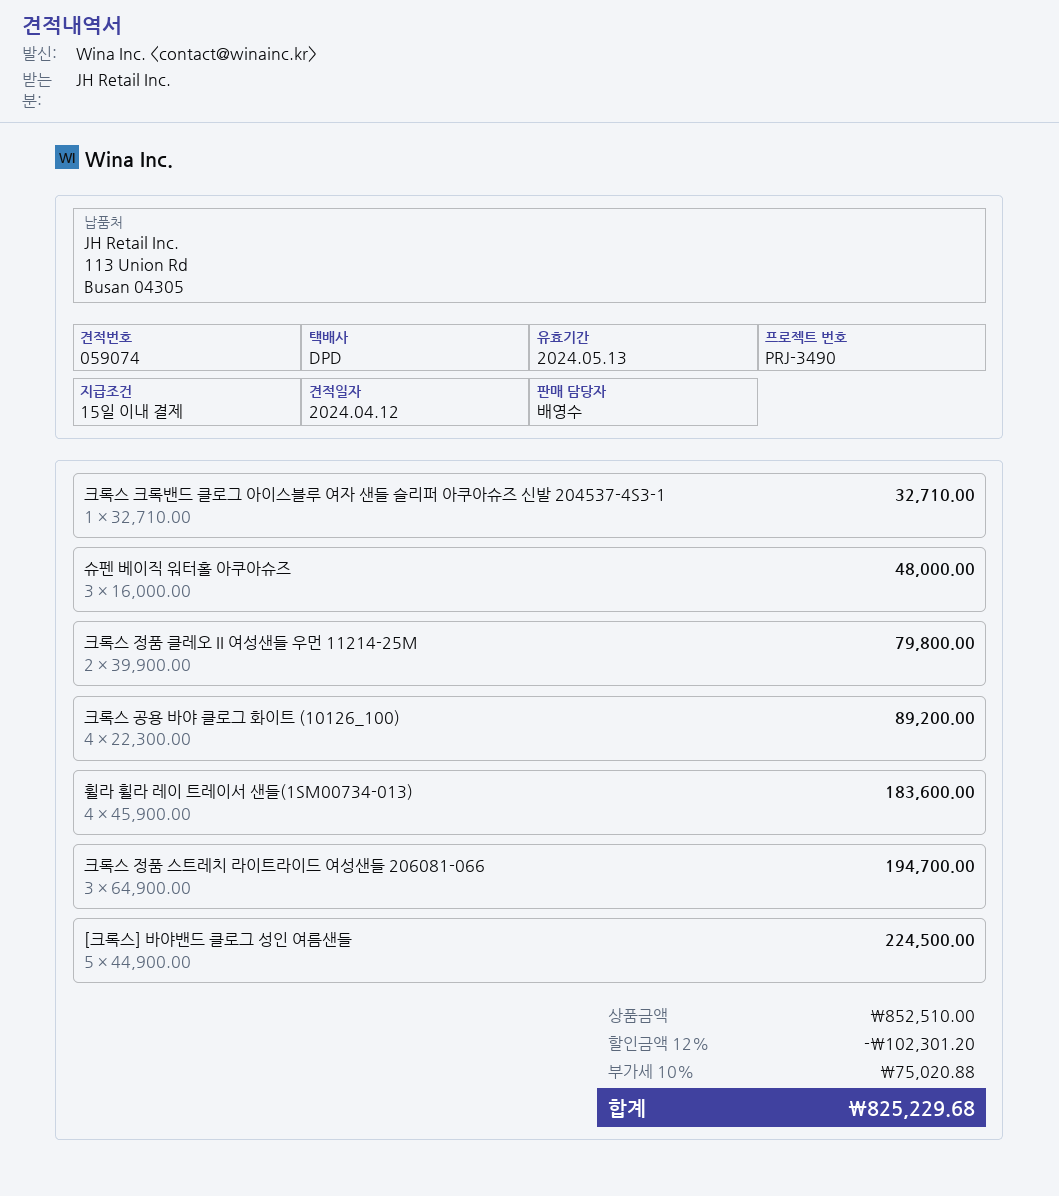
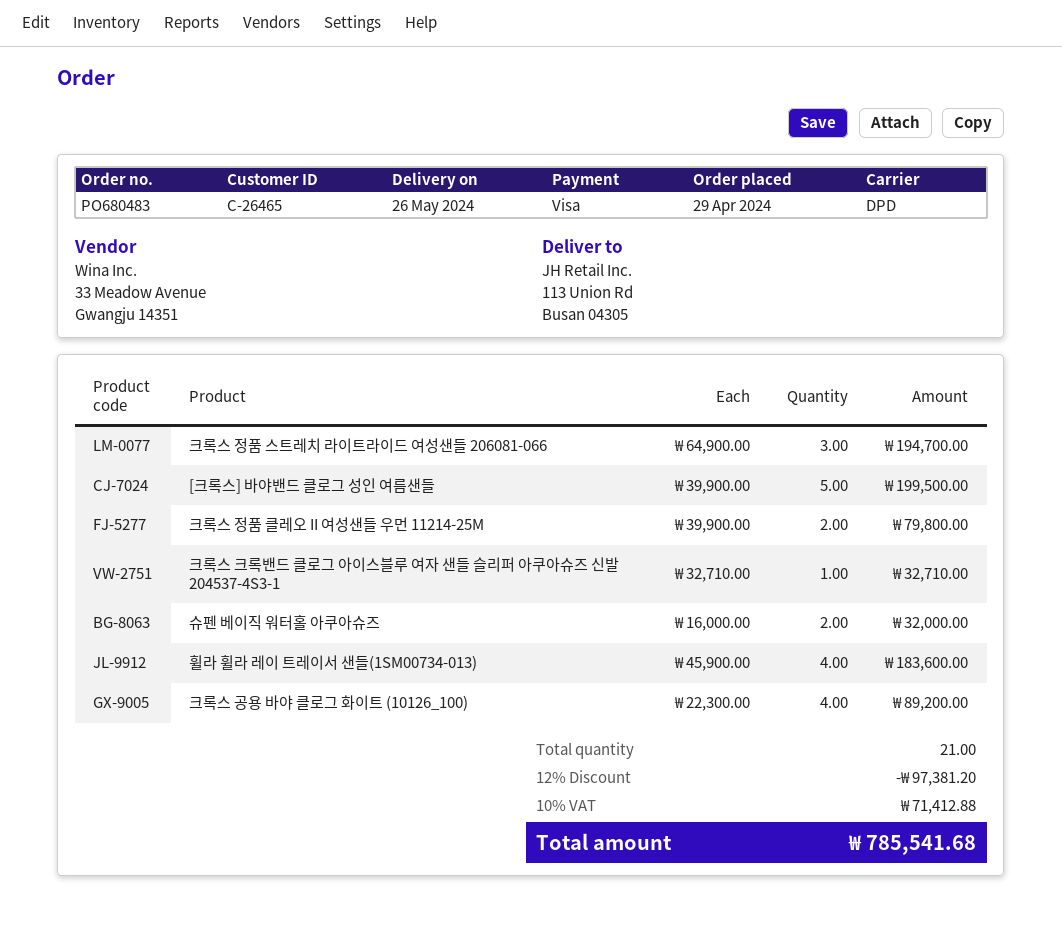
슈펜 베이직 워터홀 아쿠아슈즈: 3 x 16000.00 = 48000.00 -> 2 x 16000.00 = 32000.00
[크록스] 바야밴드 클로그 성인 여름샌들: 5 x 44900.00 = 224500.00 -> 5 x 39900.00 = 199500.00
discount: 12% = 102301.20 -> 12% = 97381.20
tax: 10% = 75020.88 -> 10% = 71412.88
total: 825229.68 -> 785541.68

